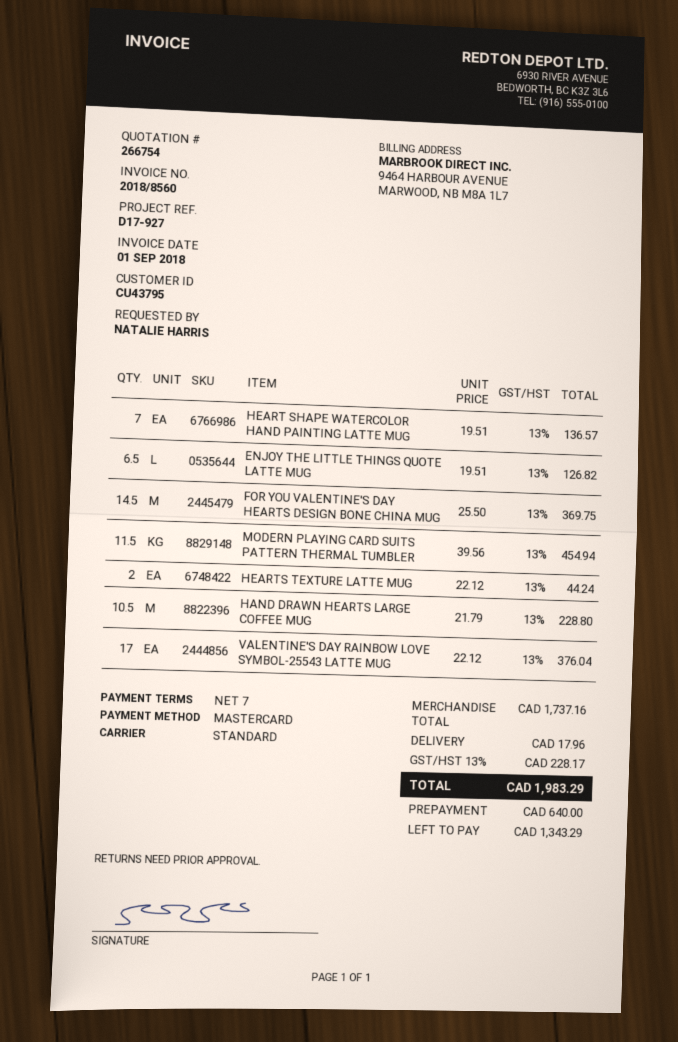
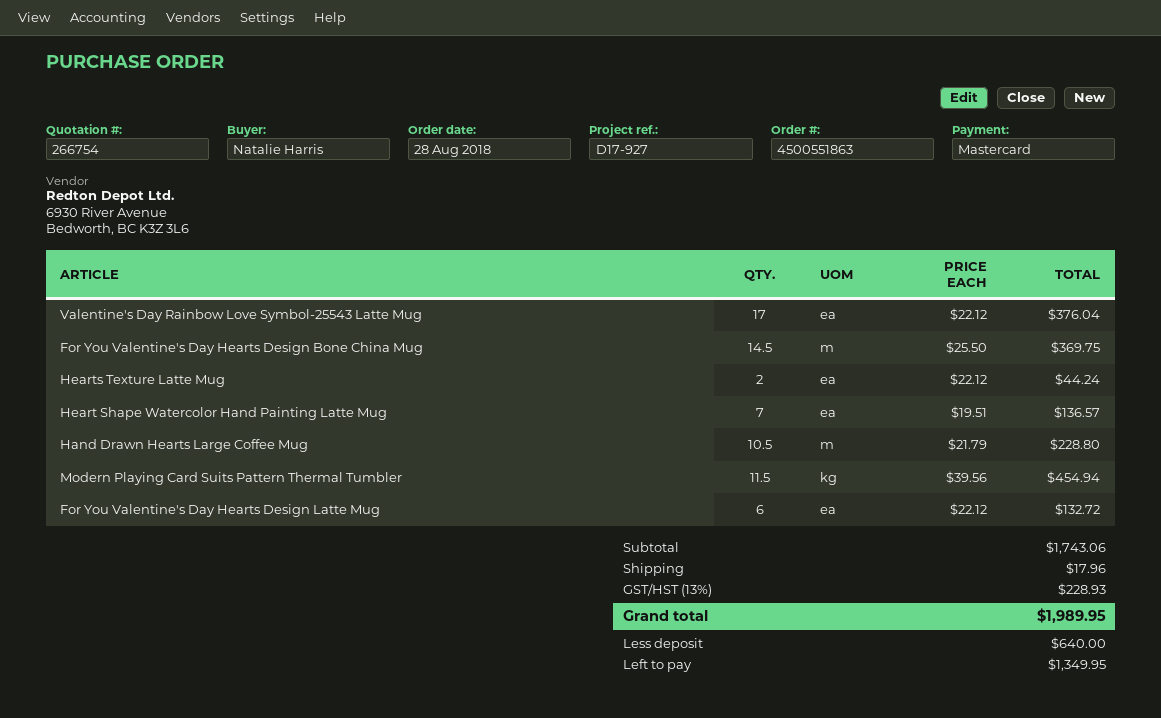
ENJOY THE LITTLE THINGS QUOTE LATTE MUG: 6.5 x 19.51 = 126.82 -> none
For You Valentine's Day Hearts Design Latte Mug: none -> 6 x 22.12 = 132.72
subtotal: 1737.16 -> 1743.06
tax: 13% = 228.17 -> 13% = 228.93
total: 1983.29 -> 1989.95
balance: 1343.29 -> 1349.95

